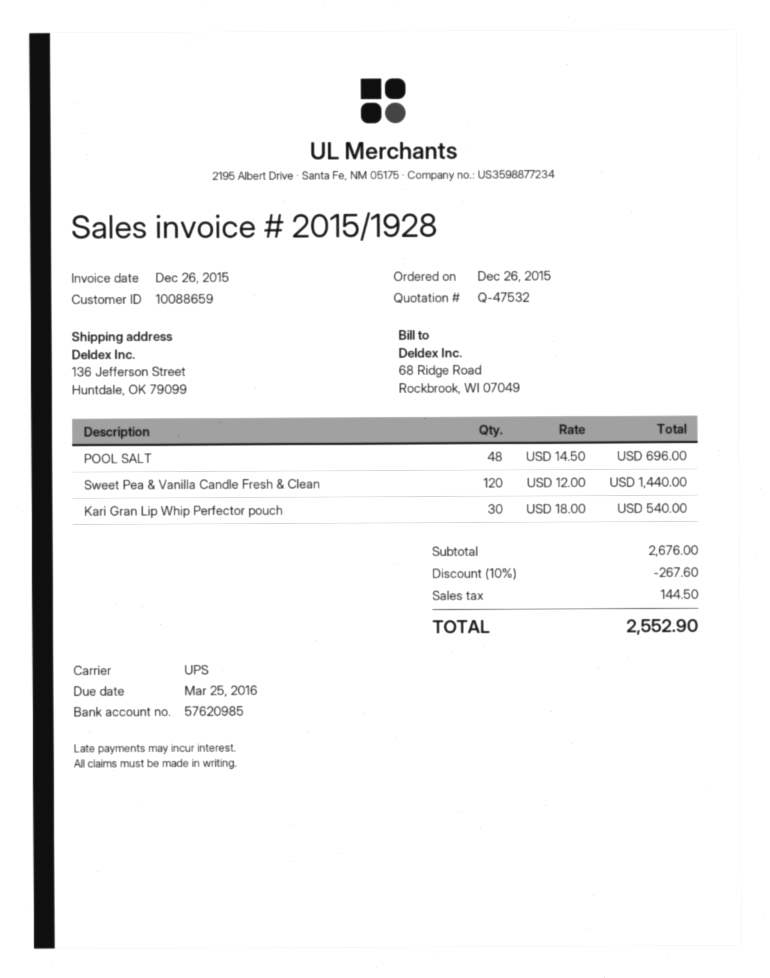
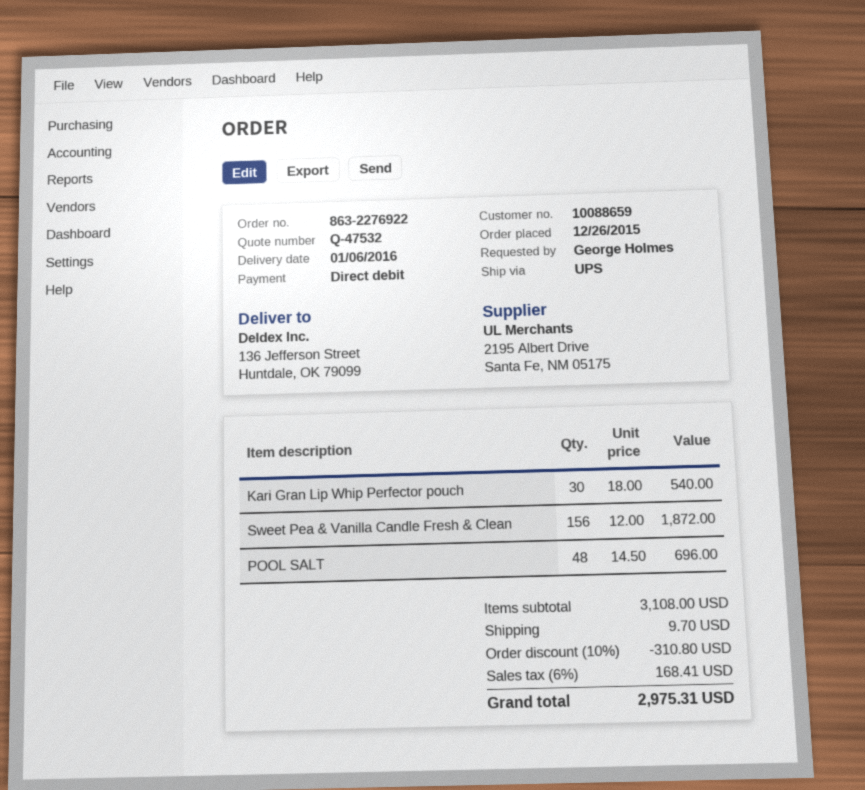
Sweet Pea & Vanilla Candle Fresh & Clean: 120 x 12.00 = 1440.00 -> 156 x 12.00 = 1872.00
subtotal: 2676.00 -> 3108.00
discount: 10% = 267.60 -> 10% = 310.80
shipping: none -> 9.70
tax: 144.50 -> 168.41
total: 2552.90 -> 2975.31

